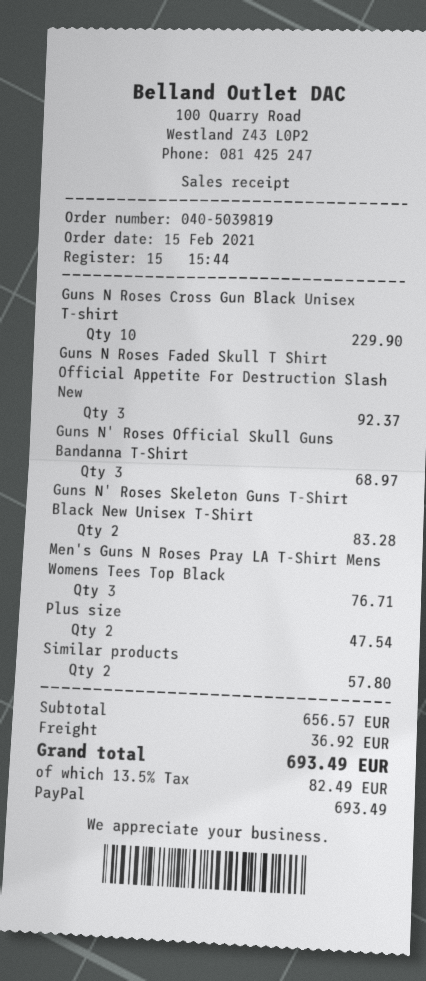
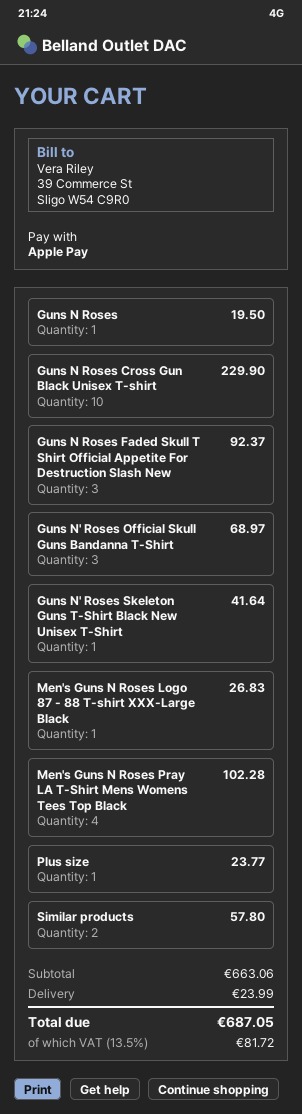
payment method: PayPal -> Apple Pay
Guns N' Roses Skeleton Guns T-Shirt Black New Unisex T-Shirt: 2 for 83.28 -> 1 for 41.64
Men's Guns N Roses Pray LA T-Shirt Mens Womens Tees Top Black: 3 for 76.71 -> 4 for 102.28
Plus size: 2 for 47.54 -> 1 for 23.77
Guns N Roses: none -> 1 for 19.50
Men's Guns N Roses Logo 87 - 88 T-shirt XXX-Large Black: none -> 1 for 26.83
subtotal: 656.57 -> 663.06
shipping: 36.92 -> 23.99
tax: 13.5% = 82.49 -> 13.5% = 81.72
total: 693.49 -> 687.05

